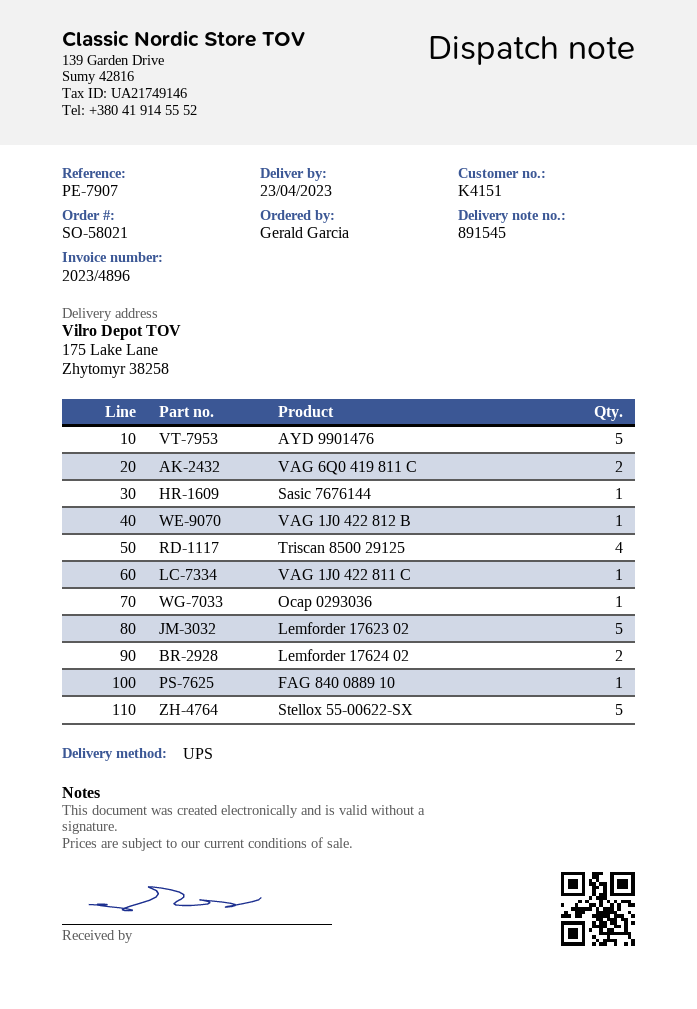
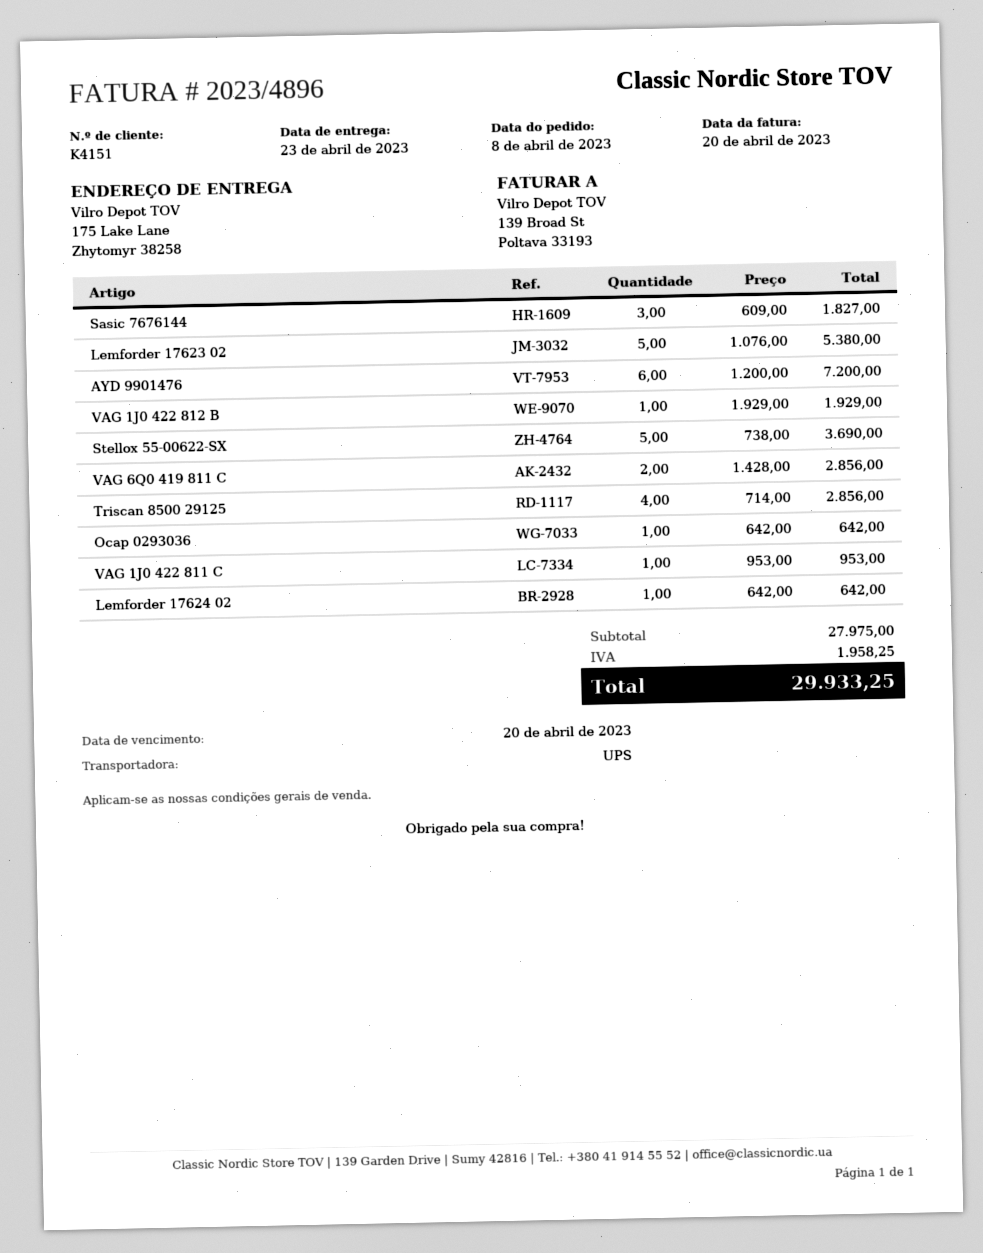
AYD 9901476: 5 -> 6
Sasic 7676144: 1 -> 3
Lemforder 17624 02: 2 -> 1
FAG 840 0889 10: 1 -> none

